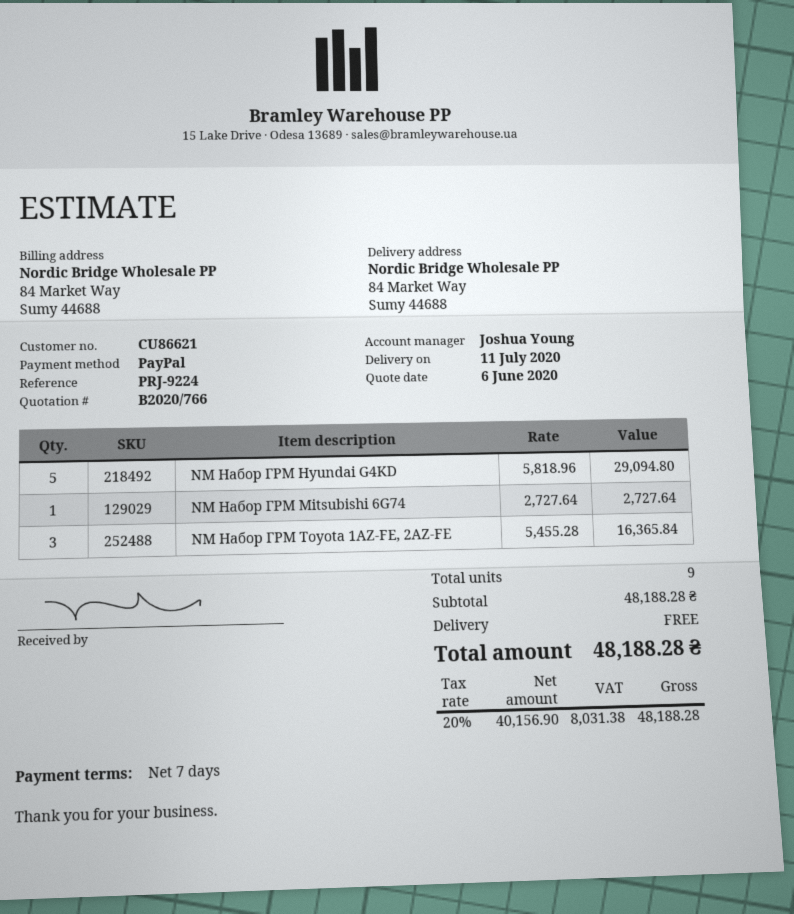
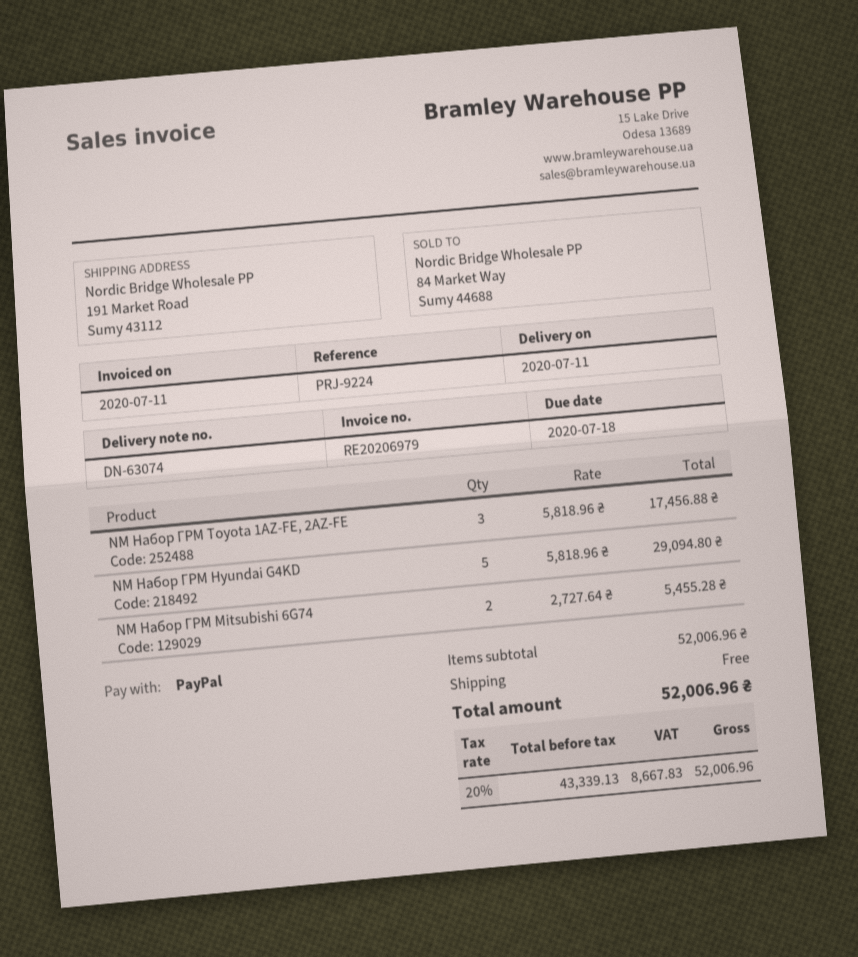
ship to: 84 Market Way, Sumy 44688 -> 191 Market Road, Sumy 43112
NM Набор ГРМ Mitsubishi 6G74: 1 x 2727.64 = 2727.64 -> 2 x 2727.64 = 5455.28
NM Набор ГРМ Toyota 1AZ-FE, 2AZ-FE: 3 x 5455.28 = 16365.84 -> 3 x 5818.96 = 17456.88
subtotal: 48188.28 -> 52006.96
net: 40156.90 -> 43339.13
tax: 20% = 8031.38 -> 20% = 8667.83
total: 48188.28 -> 52006.96

